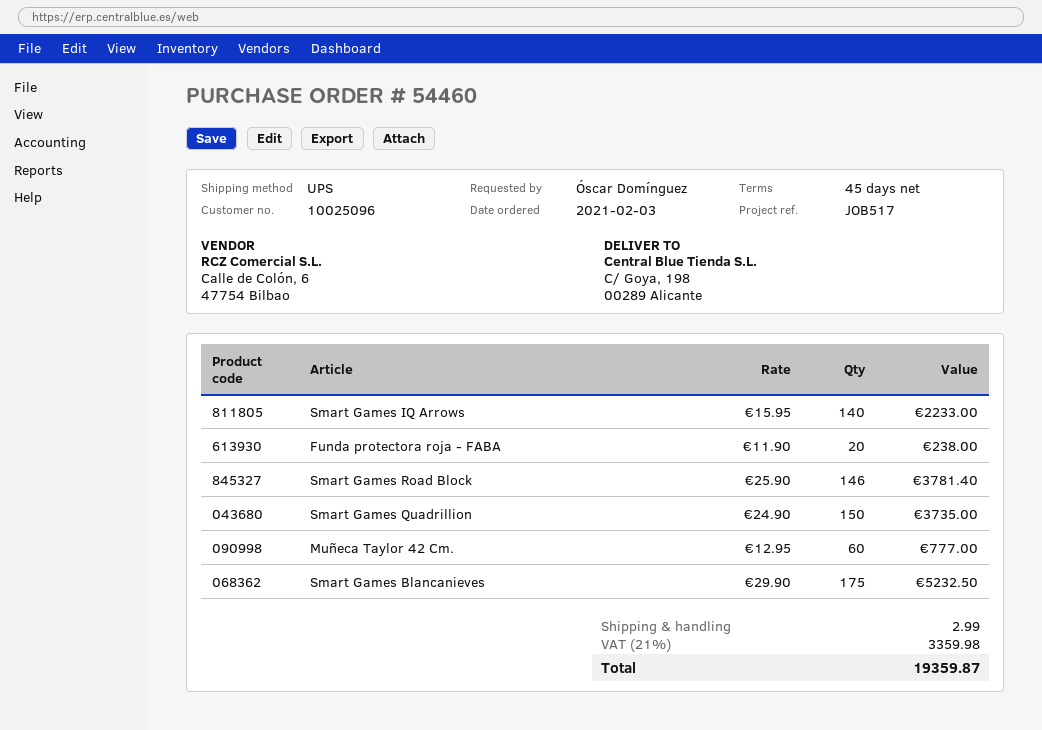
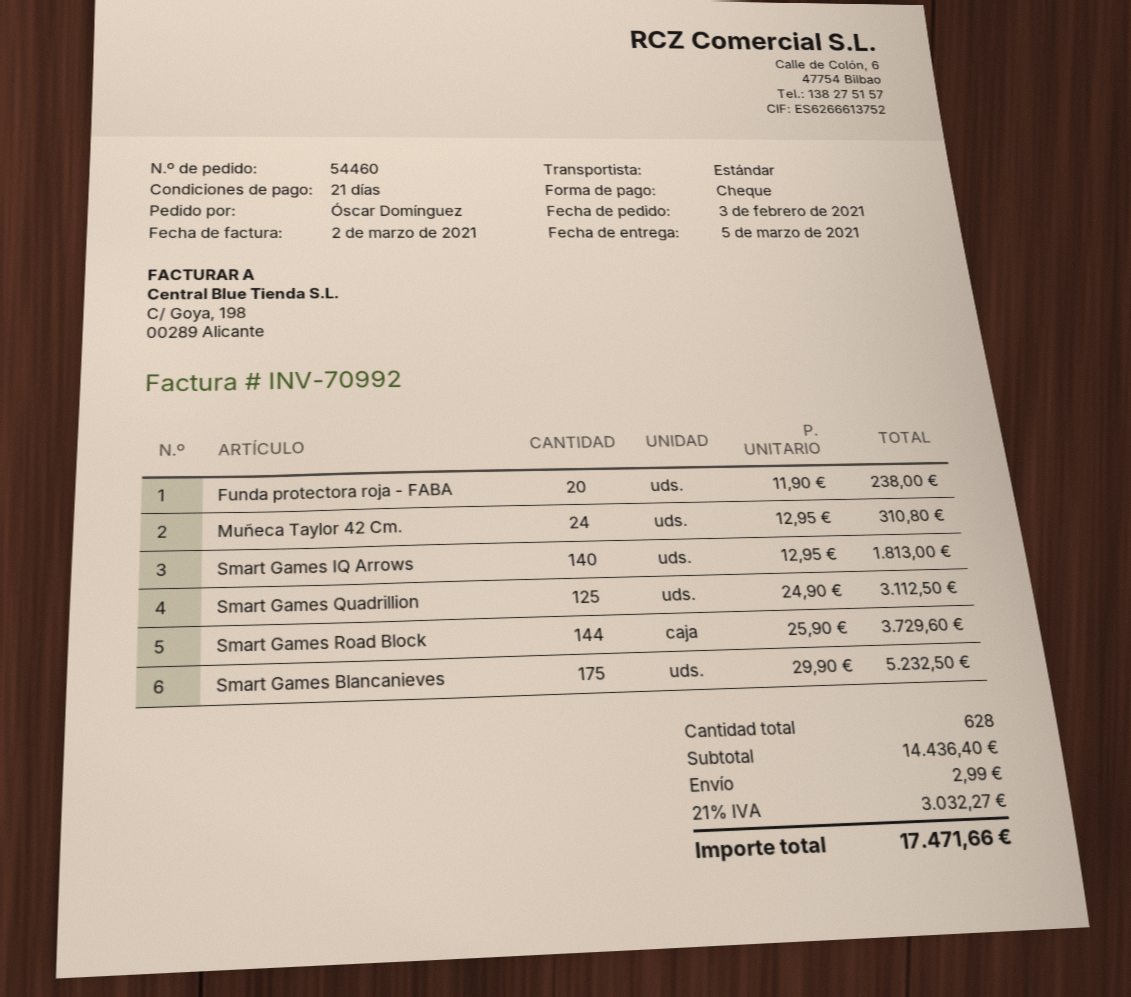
payment terms: 45 days -> 21 days
shipping method: UPS -> standard
Smart Games IQ Arrows: 140 x 15.95 = 2233.00 -> 140 x 12.95 = 1813.00
Smart Games Road Block: 146 x 25.90 = 3781.40 -> 144 x 25.90 = 3729.60
Smart Games Quadrillion: 150 x 24.90 = 3735.00 -> 125 x 24.90 = 3112.50
Muñeca Taylor 42 Cm.: 60 x 12.95 = 777.00 -> 24 x 12.95 = 310.80
tax: 21% = 3359.98 -> 21% = 3032.27
total: 19359.87 -> 17471.66

